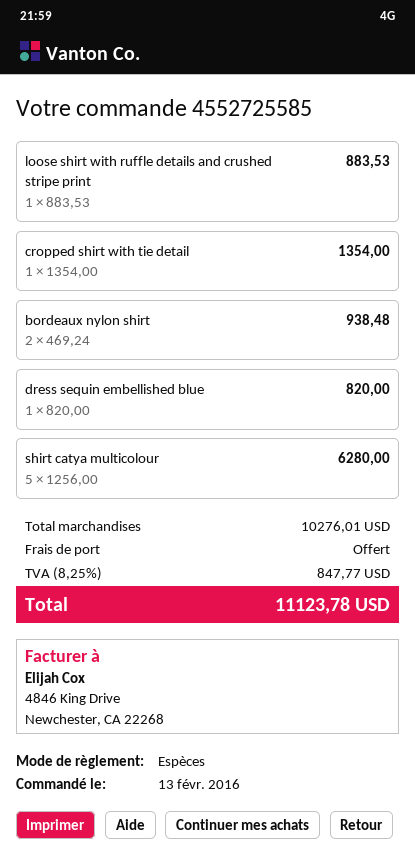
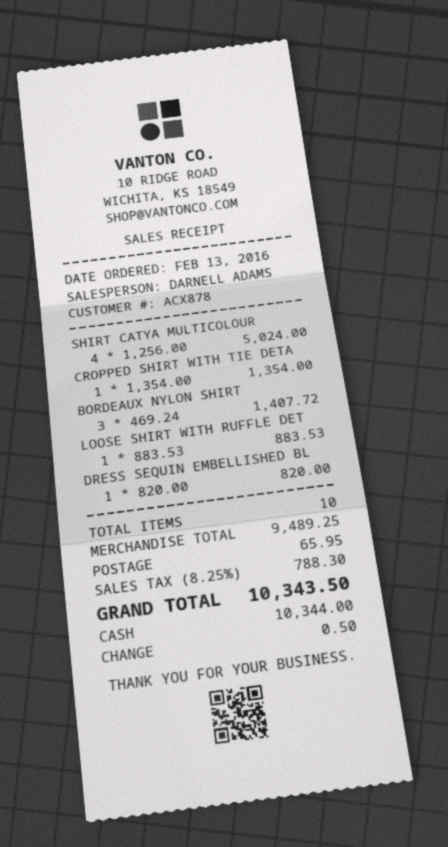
bordeaux nylon shirt: 2 x 469.24 = 938.48 -> 3 x 469.24 = 1407.72
shirt catya multicolour: 5 x 1256.00 = 6280.00 -> 4 x 1256.00 = 5024.00
subtotal: 10276.01 -> 9489.25
shipping: 0.00 -> 65.95
tax: 8.25% = 847.77 -> 8.25% = 788.30
total: 11123.78 -> 10343.50

